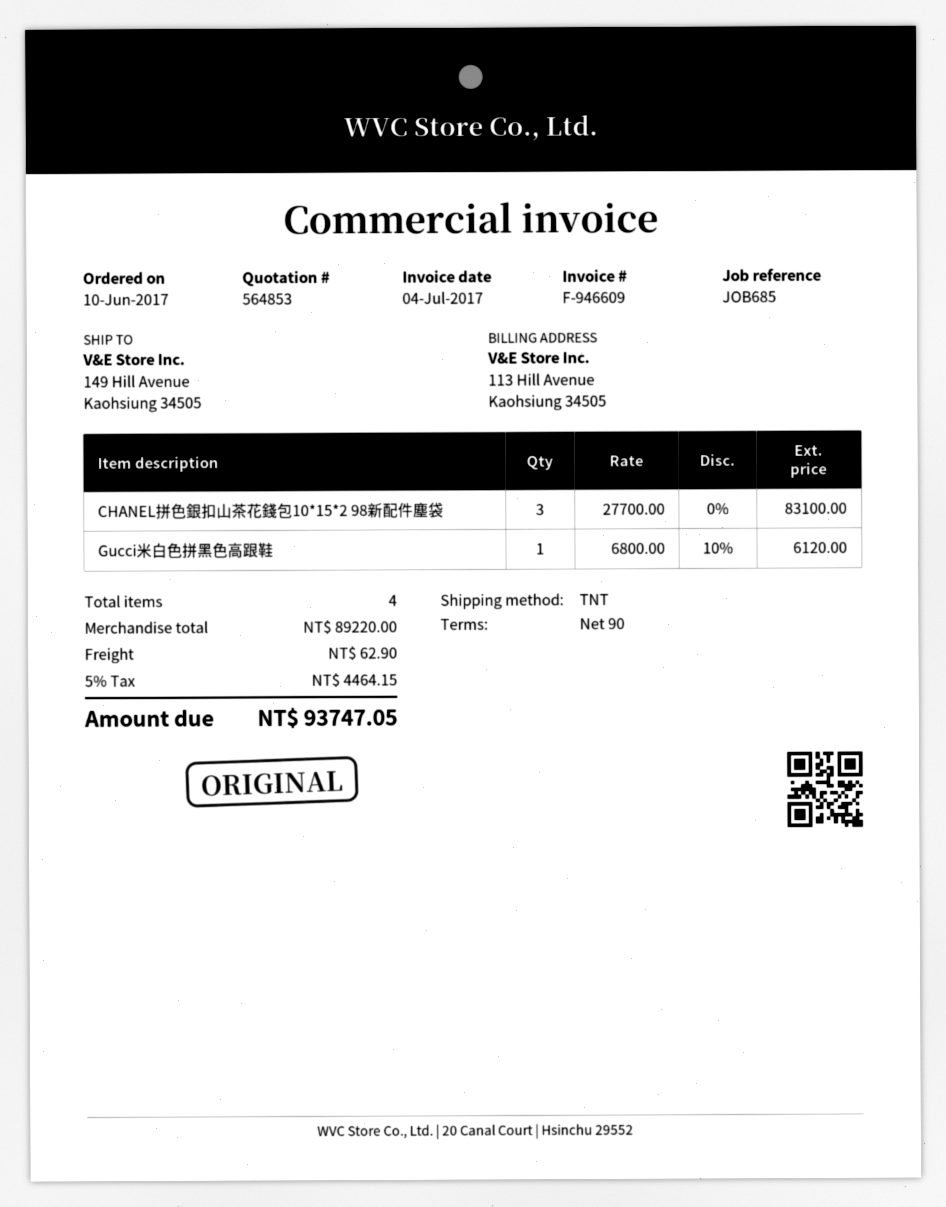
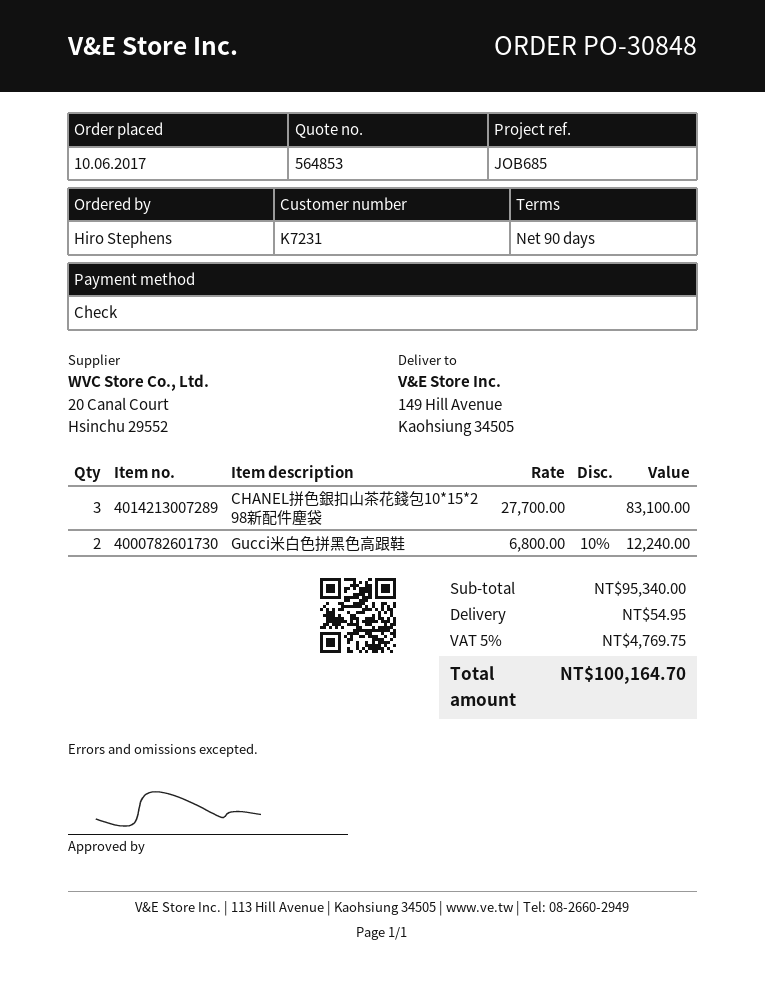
Gucci米白色拼黑色高跟鞋: 1 x 6800.00 - 10% = 6120.00 -> 2 x 6800.00 - 10% = 12240.00
subtotal: 89220.00 -> 95340.00
shipping: 62.90 -> 54.95
tax: 5% = 4464.15 -> 5% = 4769.75
total: 93747.05 -> 100164.70

